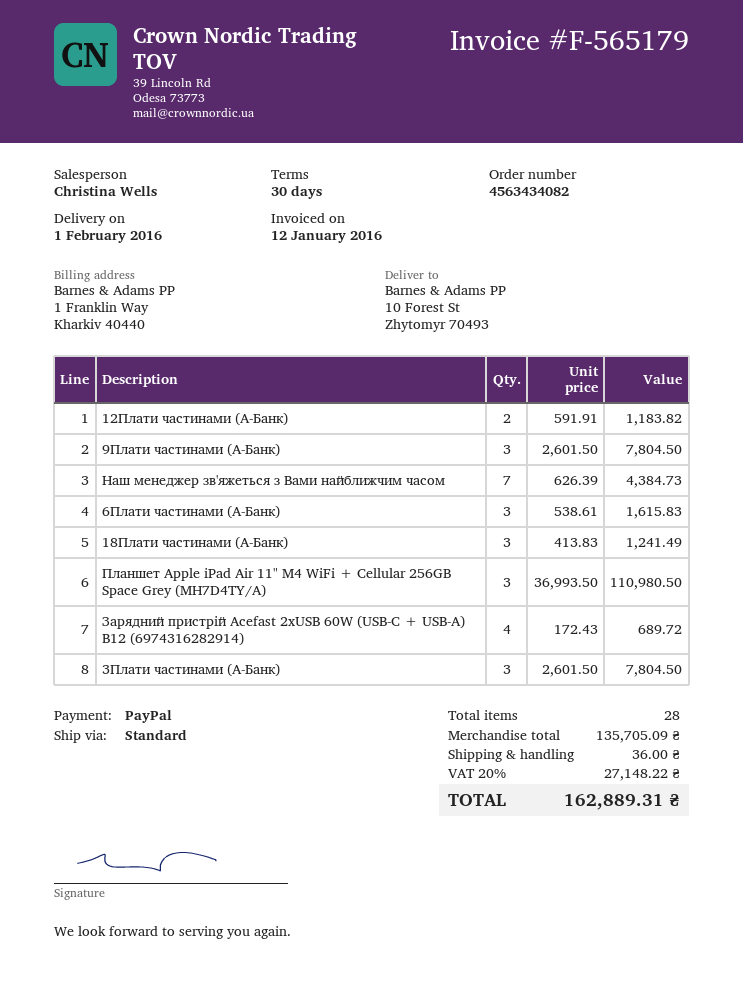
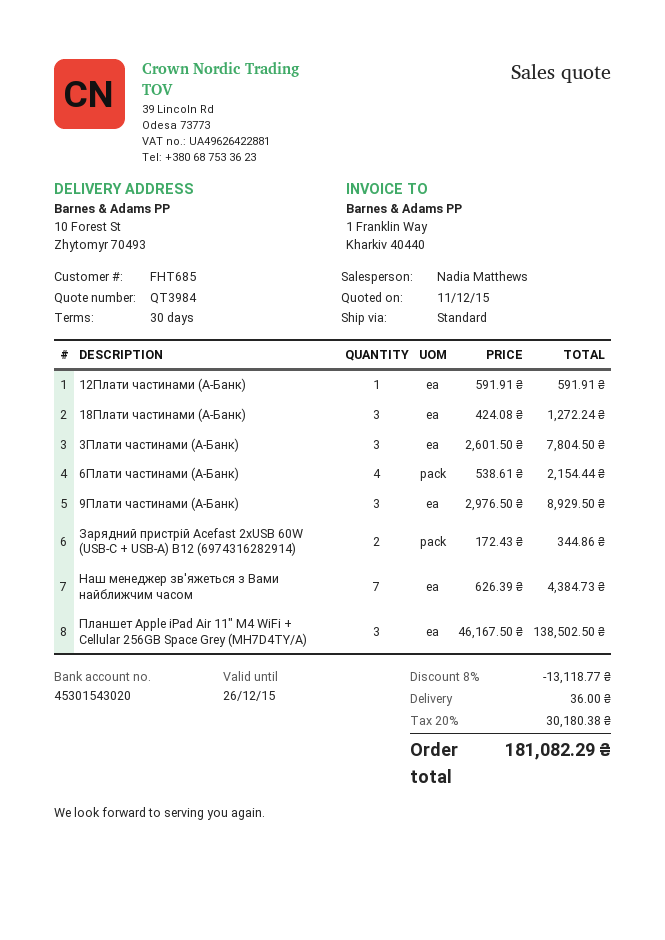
sales rep: Christina Wells -> Nadia Matthews
12Плати частинами (А-Банк): 2 x 591.91 = 1183.82 -> 1 x 591.91 = 591.91
9Плати частинами (А-Банк): 3 x 2601.50 = 7804.50 -> 3 x 2976.50 = 8929.50
6Плати частинами (А-Банк): 3 x 538.61 = 1615.83 -> 4 x 538.61 = 2154.44
18Плати частинами (А-Банк): 3 x 413.83 = 1241.49 -> 3 x 424.08 = 1272.24
Планшет Apple iPad Air 11" M4 WiFi + Cellular 256GB Space Grey (MH7D4TY/A): 3 x 36993.50 = 110980.50 -> 3 x 46167.50 = 138502.50
Зарядний пристрій Acefast 2xUSB 60W (USB-C + USB-A) B12 (6974316282914): 4 x 172.43 = 689.72 -> 2 x 172.43 = 344.86
discount: none -> 8% = 13118.77
tax: 20% = 27148.22 -> 20% = 30180.38
total: 162889.31 -> 181082.29

